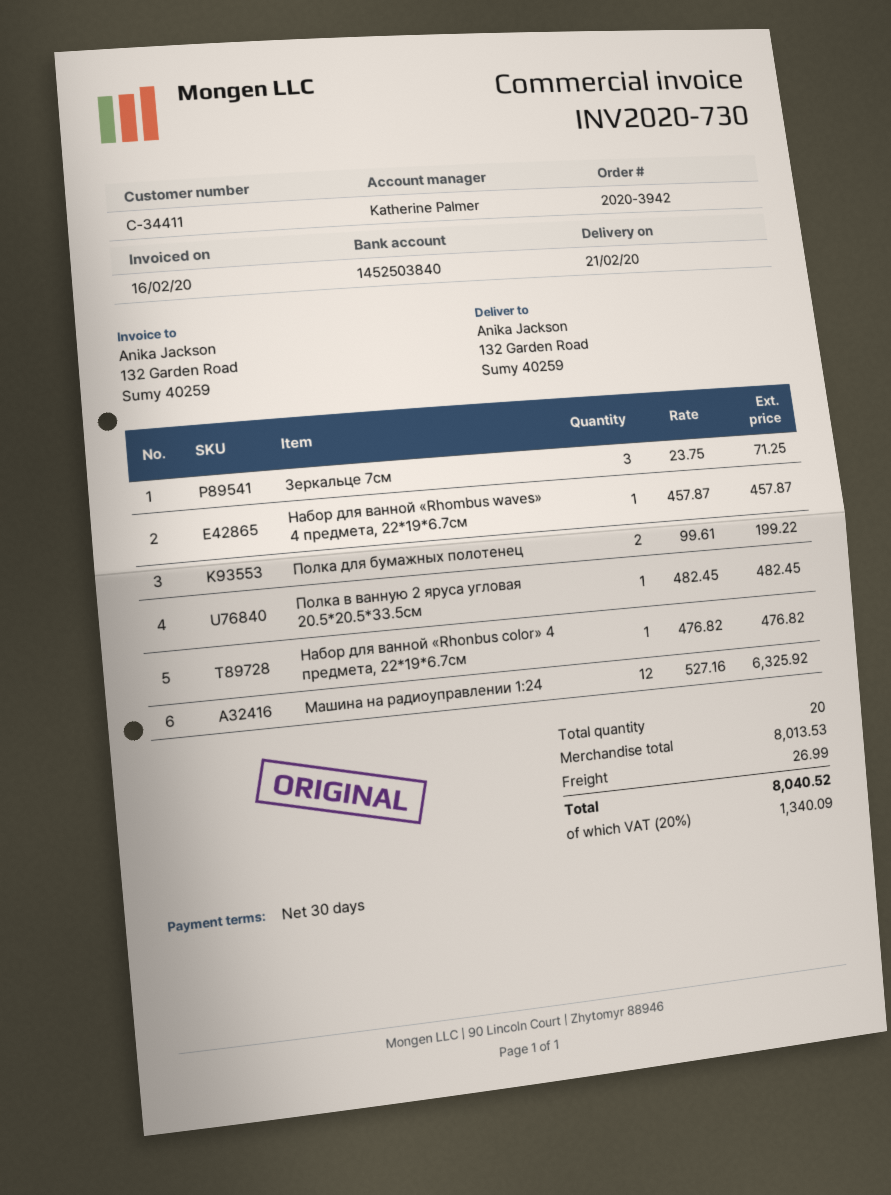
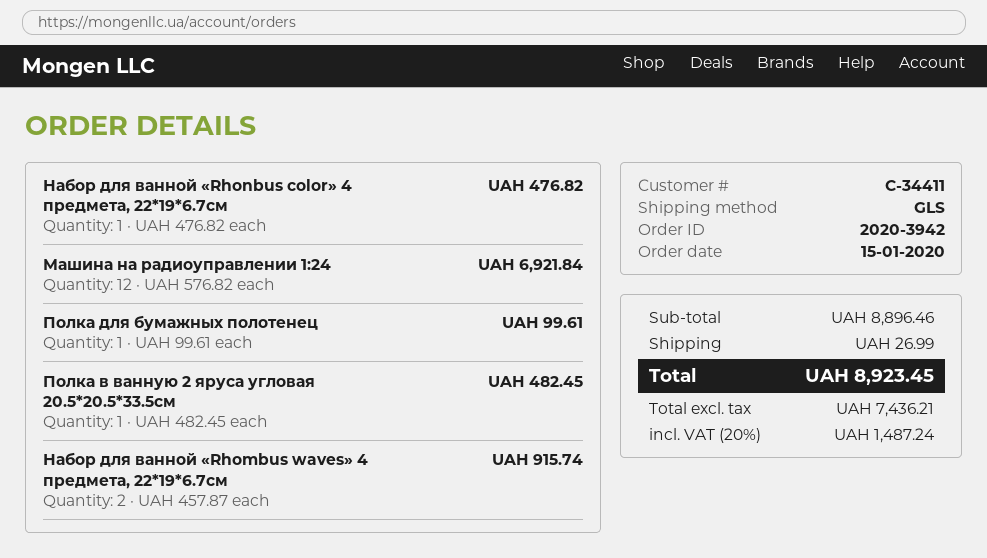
Зеркальце 7см: 3 x 23.75 = 71.25 -> none
Набор для ванной «Rhombus waves» 4 предмета, 22*19*6.7см: 1 x 457.87 = 457.87 -> 2 x 457.87 = 915.74
Полка для бумажных полотенец: 2 x 99.61 = 199.22 -> 1 x 99.61 = 99.61
Машина на радиоуправлении 1:24: 12 x 527.16 = 6325.92 -> 12 x 576.82 = 6921.84
subtotal: 8013.53 -> 8896.46
tax: 20% = 1340.09 -> 20% = 1487.24
total: 8040.52 -> 8923.45

